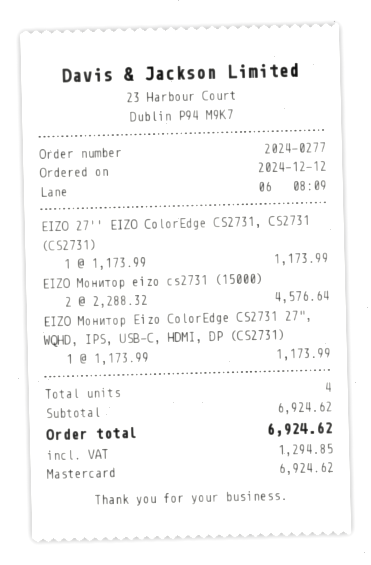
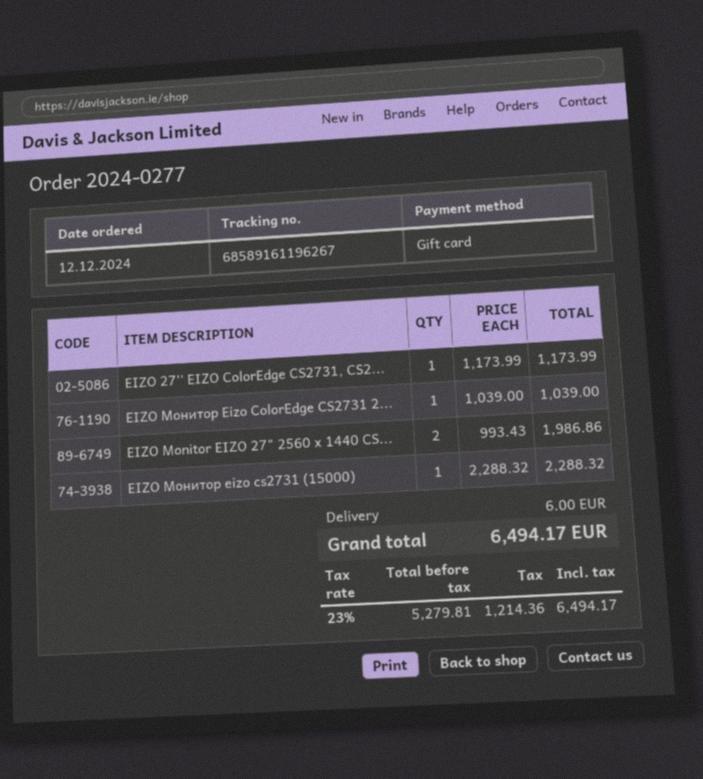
payment method: Mastercard -> gift card
EIZO Монитор eizo cs2731 (15000): 2 x 2288.32 = 4576.64 -> 1 x 2288.32 = 2288.32
EIZO Монитор Eizo ColorEdge CS2731 27", WQHD, IPS, USB-C, HDMI, DP (CS2731): 1 x 1173.99 = 1173.99 -> 1 x 1039.00 = 1039.00
EIZO Monitor EIZO 27" 2560 x 1440 CS...: none -> 2 x 993.43 = 1986.86
shipping: none -> 6.00
tax: 1294.85 -> 1214.36
total: 6924.62 -> 6494.17

